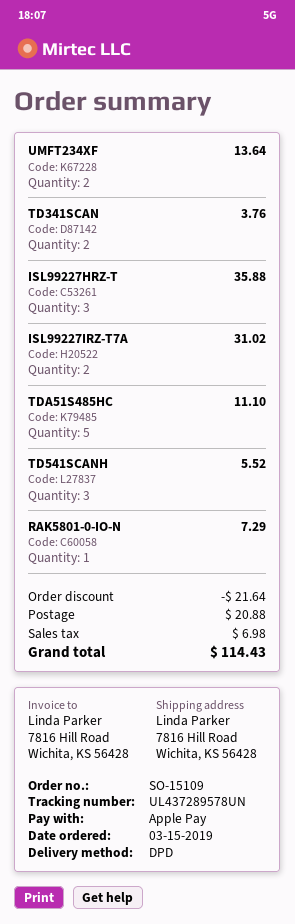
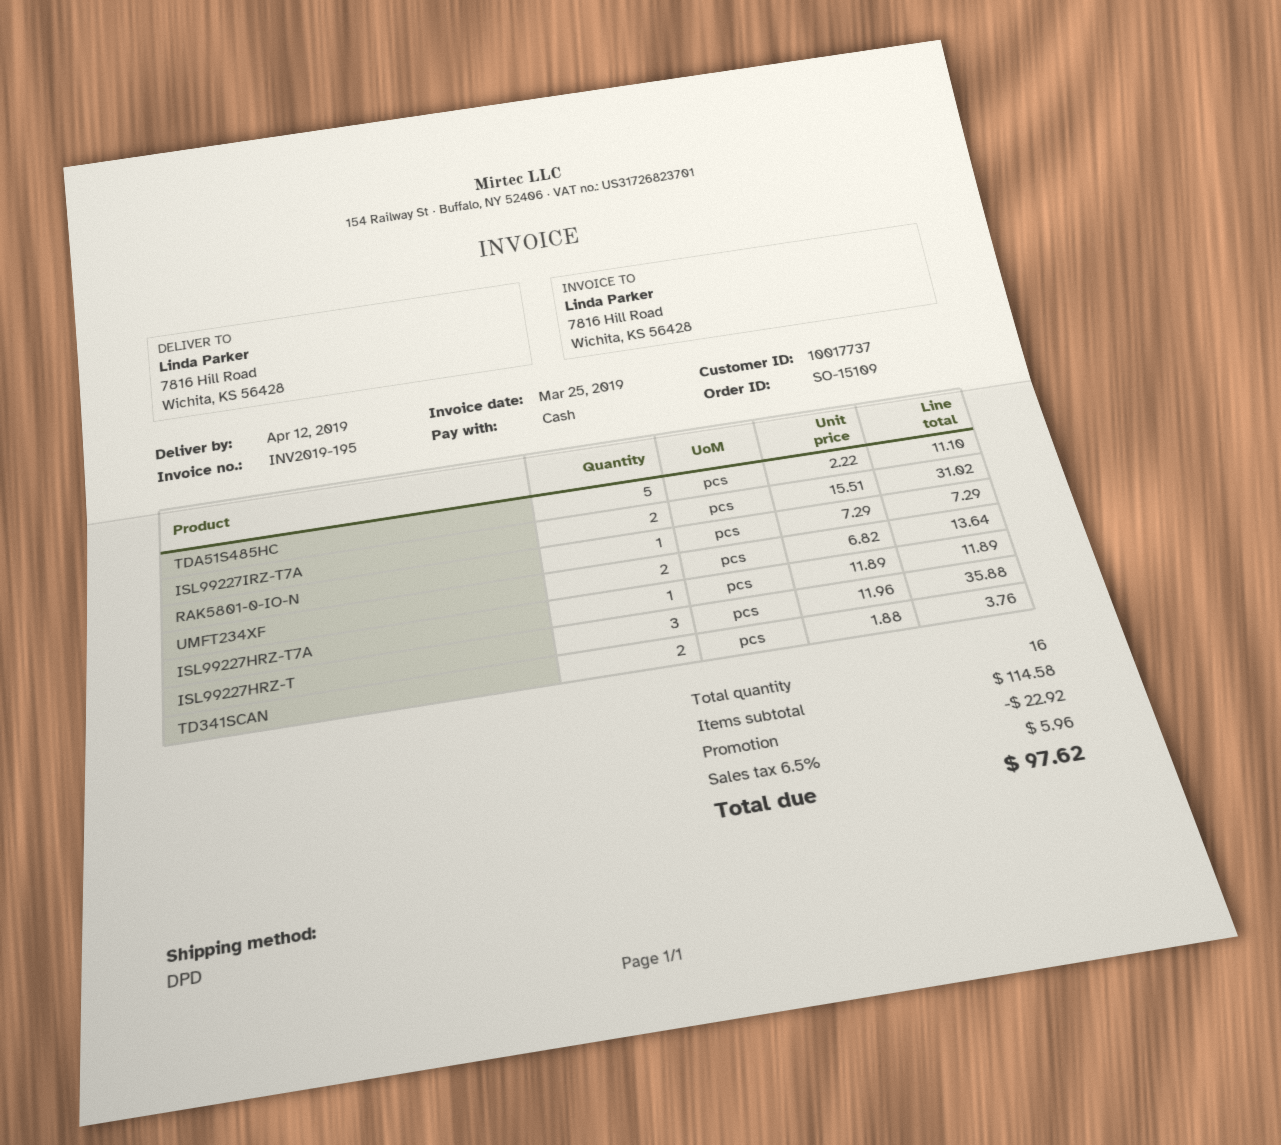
payment method: Apple Pay -> cash
TD541SCANH: 3 for 5.52 -> none
ISL99227HRZ-T7A: none -> 1 for 11.89
discount: 21.64 -> 22.92
shipping: 20.88 -> none
tax: 6.98 -> 5.96
total: 114.43 -> 97.62

